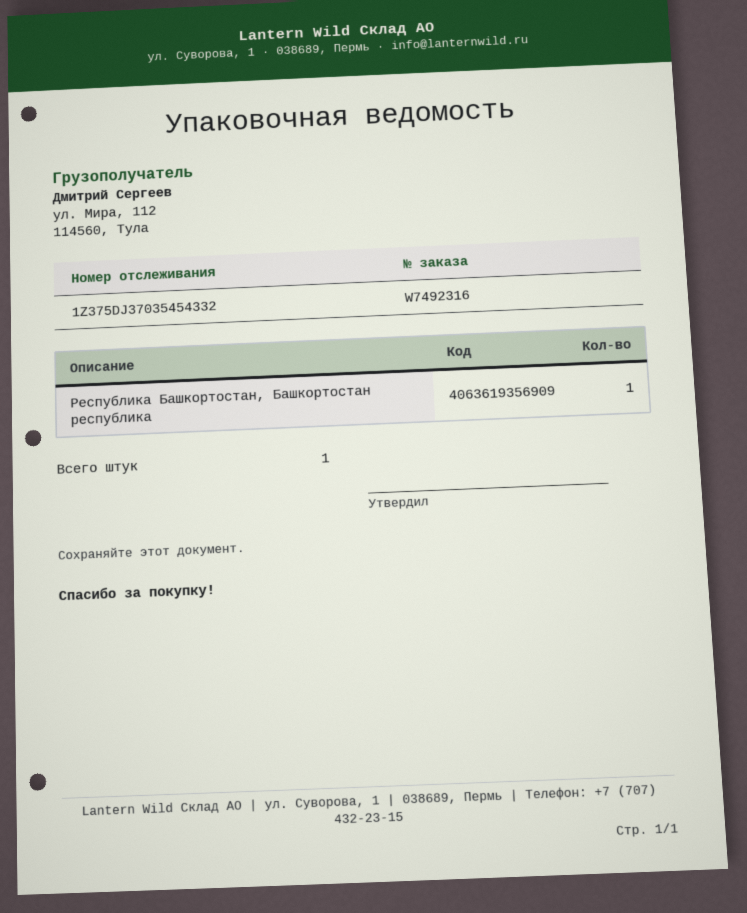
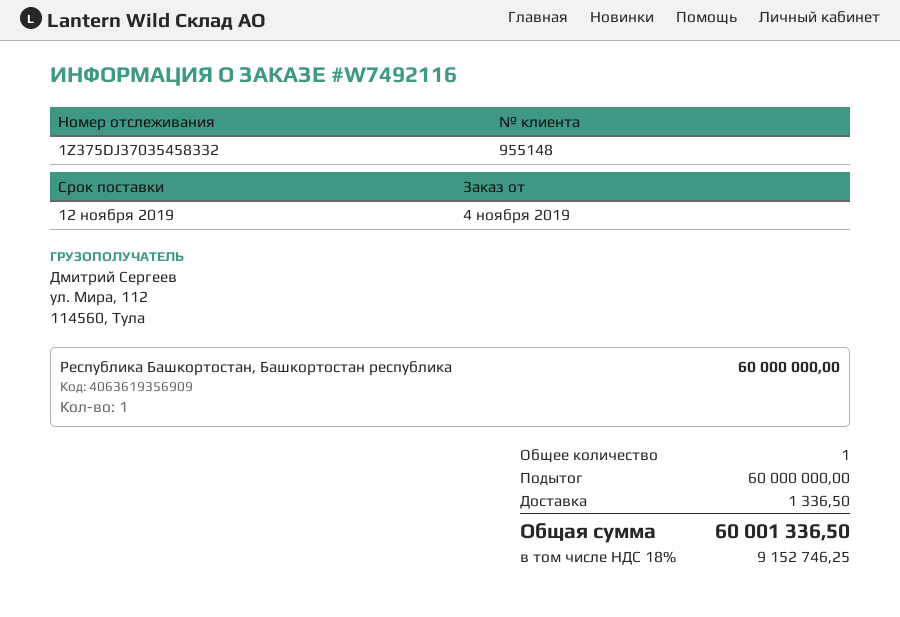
order number: W7492316 -> W7492116
tracking number: 1Z375DJ37035454332 -> 1Z375DJ37035458332

